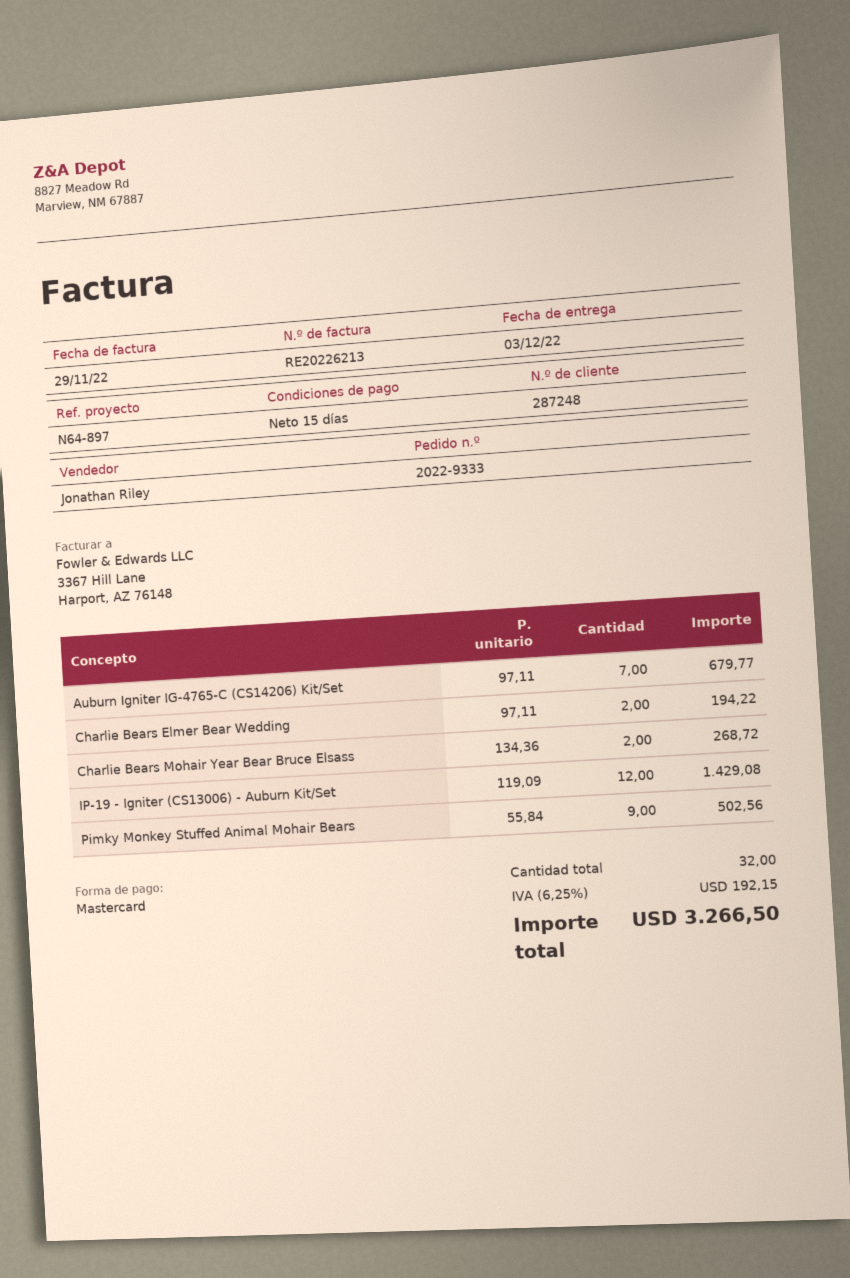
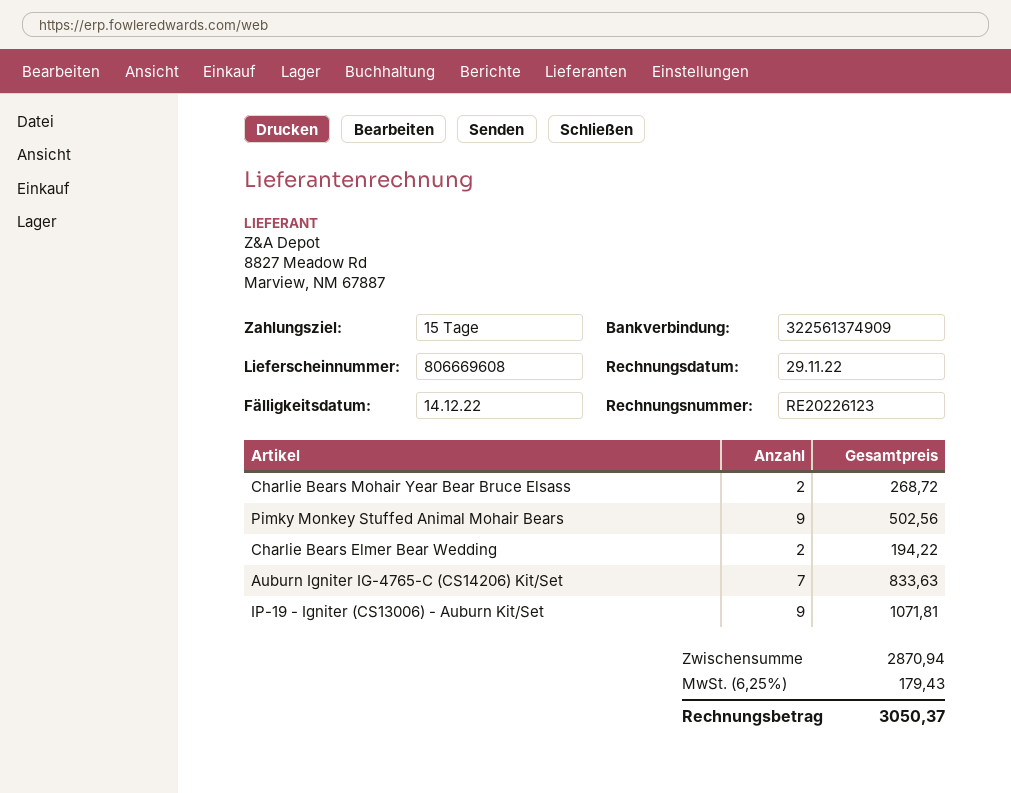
invoice number: RE20226213 -> RE20226123
Auburn Igniter IG-4765-C (CS14206) Kit/Set: 7 for 679.77 -> 7 for 833.63
IP-19 - Igniter (CS13006) - Auburn Kit/Set: 12 for 1429.08 -> 9 for 1071.81
tax: 6.25% = 192.15 -> 6.25% = 179.43
total: 3266.50 -> 3050.37

